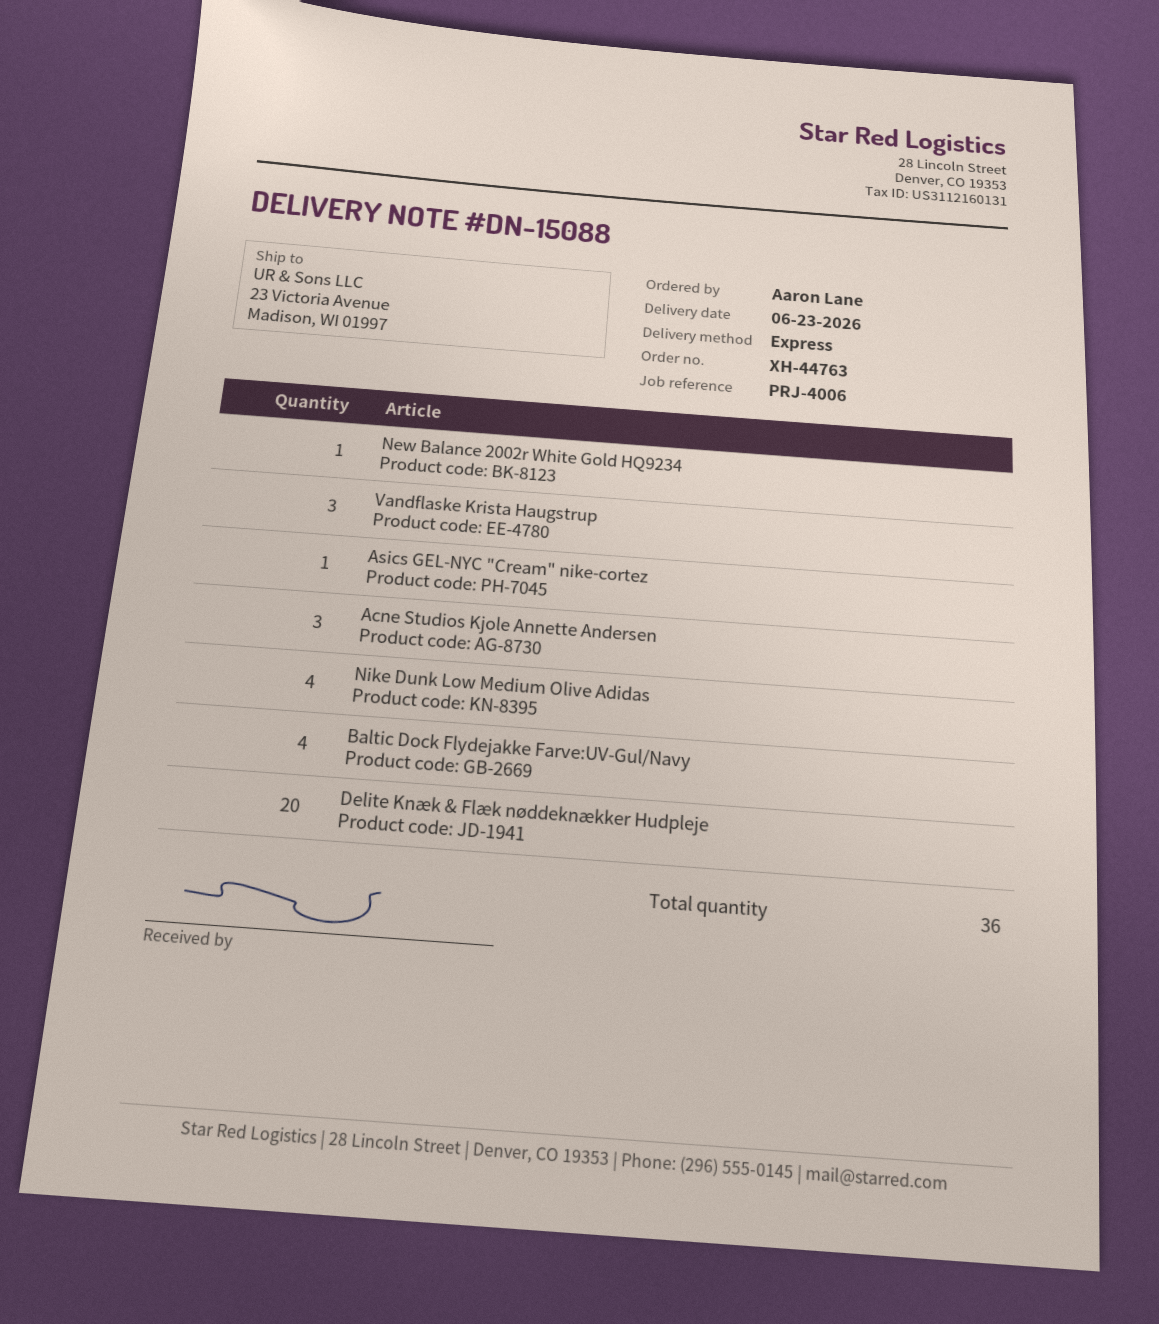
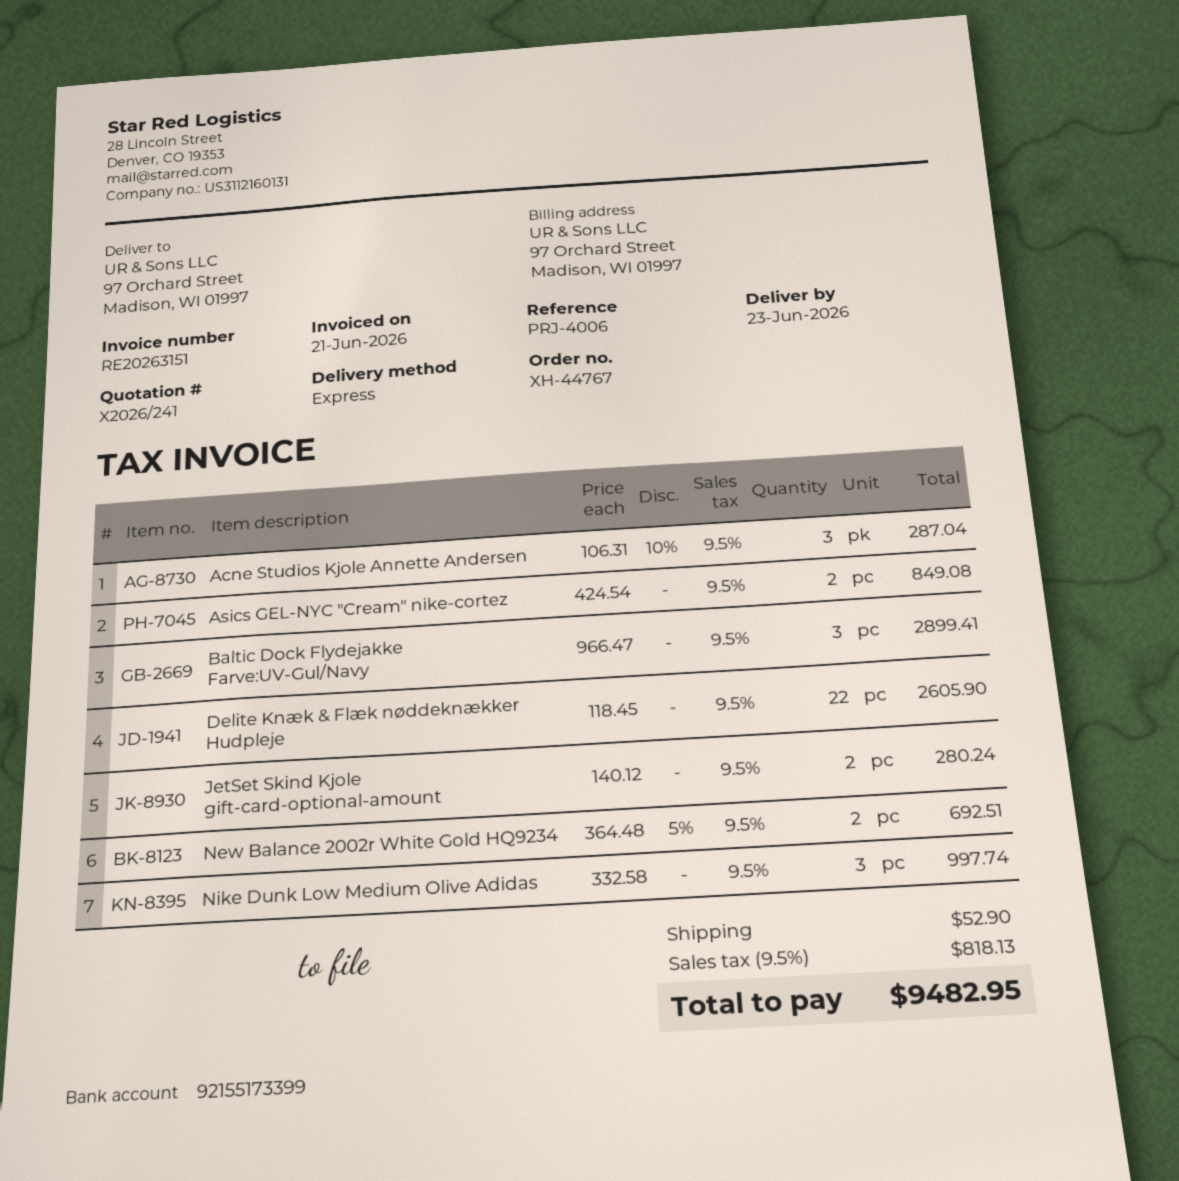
order number: XH-44763 -> XH-44767
ship to: 23 Victoria Avenue, Madison, WI 01997 -> 97 Orchard Street, Madison, WI 01997
New Balance 2002r White Gold HQ9234: 1 -> 2
Vandflaske Krista Haugstrup: 3 -> none
Asics GEL-NYC "Cream" nike-cortez: 1 -> 2
Nike Dunk Low Medium Olive Adidas: 4 -> 3
Baltic Dock Flydejakke Farve:UV-Gul/Navy: 4 -> 3
Delite Knæk & Flæk nøddeknækker Hudpleje: 20 -> 22
JetSet Skind Kjole gift-card-optional-amount: none -> 2

